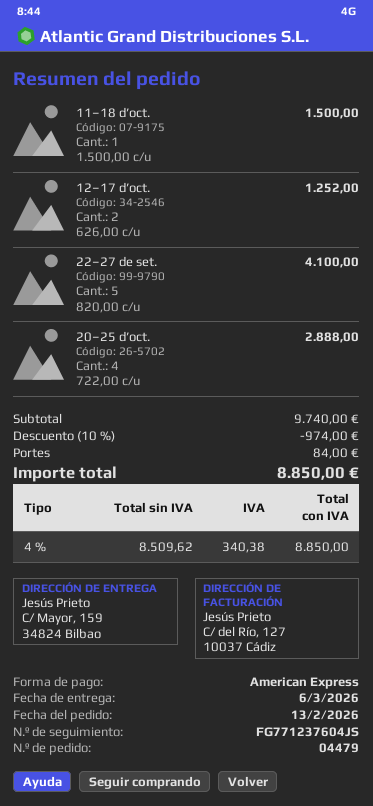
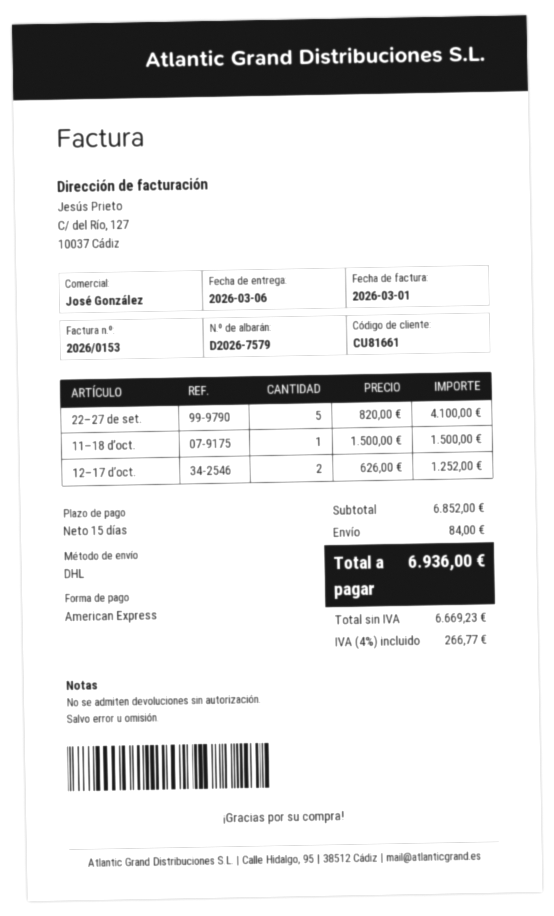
20–25 d’oct.: 4 x 722.00 = 2888.00 -> none
subtotal: 9740.00 -> 6852.00
discount: 10% = 974.00 -> none
net: 8509.62 -> 6669.23
tax: 4% = 340.38 -> 4% = 266.77
total: 8850.00 -> 6936.00

